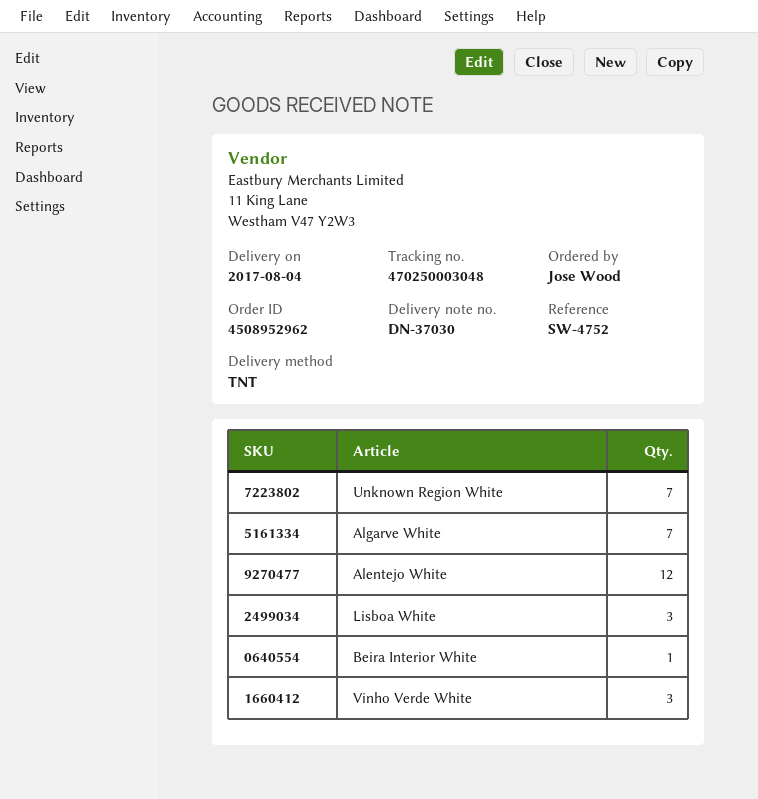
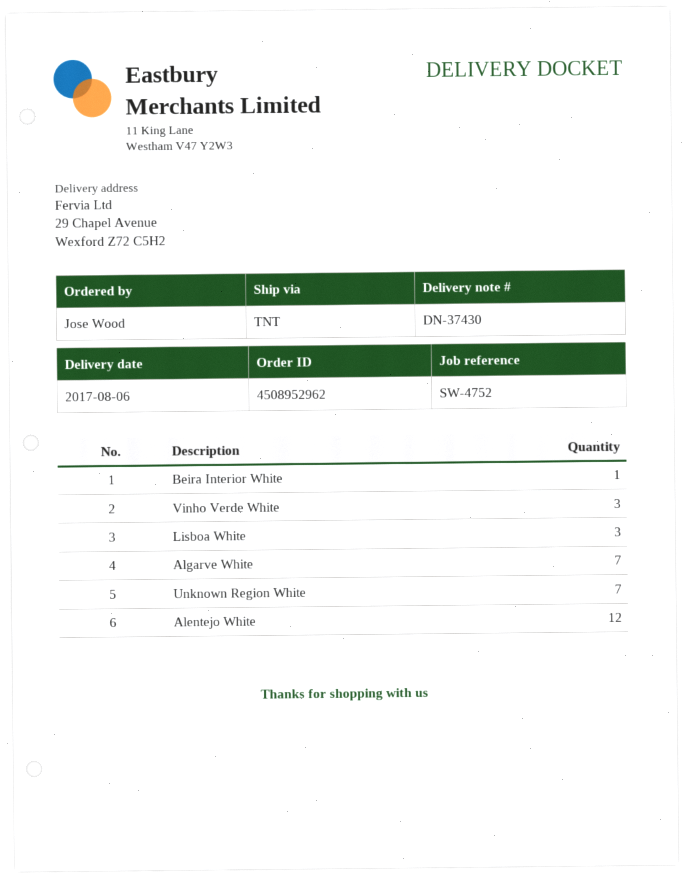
delivery note number: DN-37030 -> DN-37430
delivery date: 2017-08-04 -> 2017-08-06

